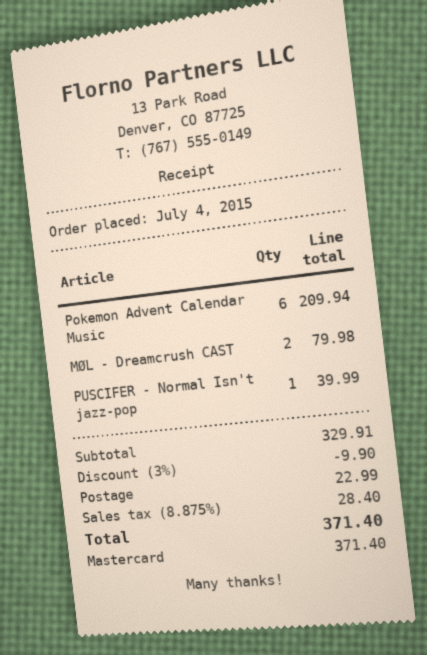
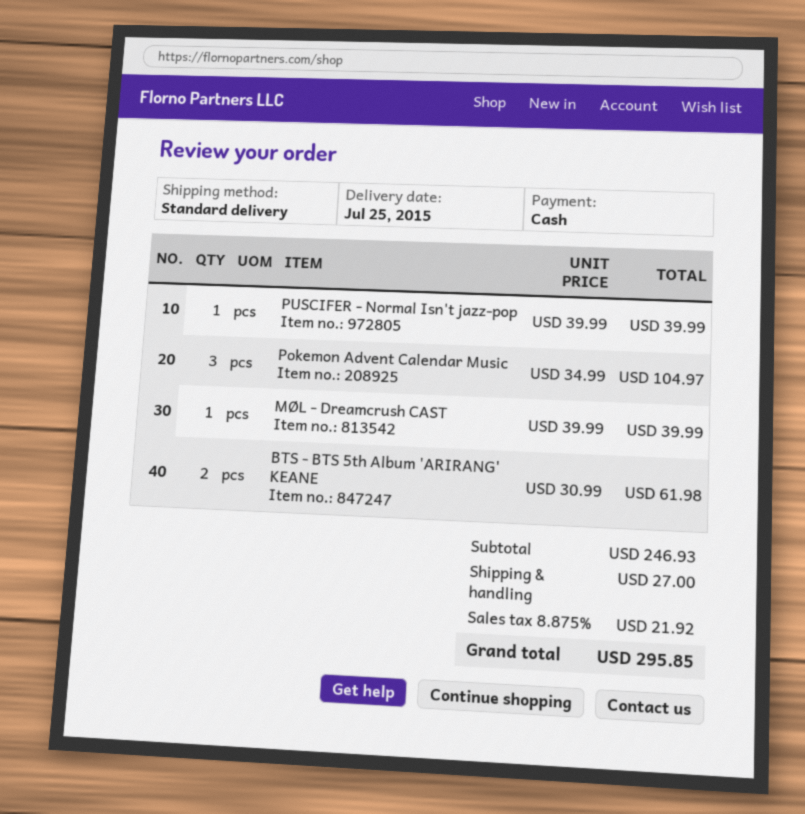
payment method: Mastercard -> cash
Pokemon Advent Calendar Music: 6 for 209.94 -> 3 for 104.97
MØL - Dreamcrush CAST: 2 for 79.98 -> 1 for 39.99
BTS - BTS 5th Album 'ARIRANG' KEANE: none -> 2 for 61.98
subtotal: 329.91 -> 246.93
discount: 3% = 9.90 -> none
shipping: 22.99 -> 27.00
tax: 8.875% = 28.40 -> 8.875% = 21.92
total: 371.40 -> 295.85

